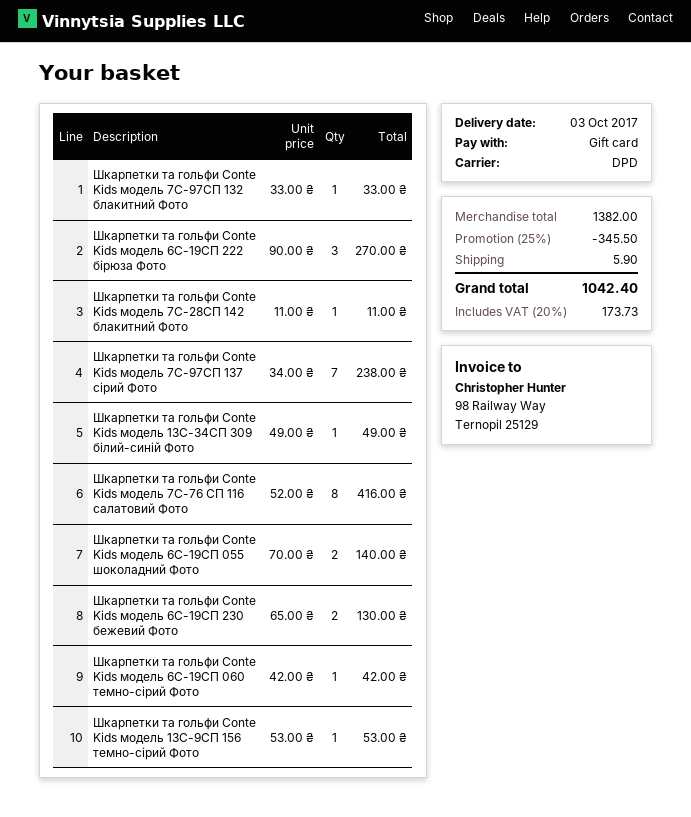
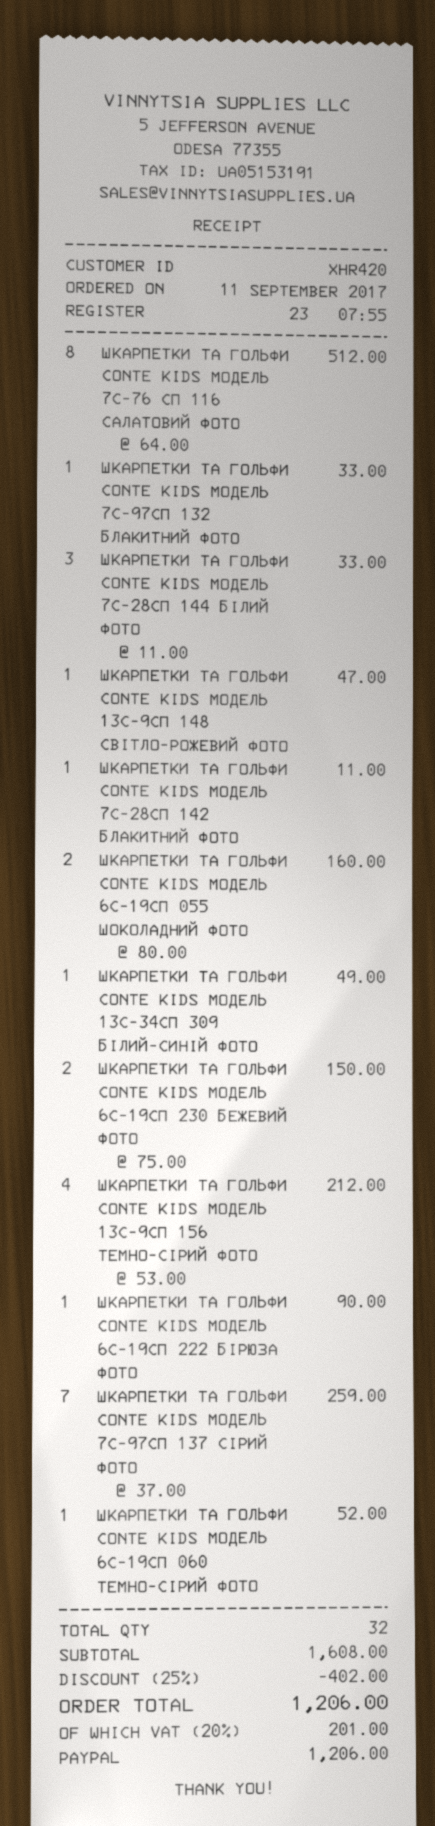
payment method: gift card -> PayPal
Шкарпетки та гольфи Conte Kids модель 6С-19СП 222 бірюза Фото: 3 x 90.00 = 270.00 -> 1 x 90.00 = 90.00
Шкарпетки та гольфи Conte Kids модель 7С-97СП 137 сірий Фото: 7 x 34.00 = 238.00 -> 7 x 37.00 = 259.00
Шкарпетки та гольфи Conte Kids модель 7С-76 СП 116 салатовий Фото: 8 x 52.00 = 416.00 -> 8 x 64.00 = 512.00
Шкарпетки та гольфи Conte Kids модель 6С-19СП 055 шоколадний Фото: 2 x 70.00 = 140.00 -> 2 x 80.00 = 160.00
Шкарпетки та гольфи Conte Kids модель 6С-19СП 230 бежевий Фото: 2 x 65.00 = 130.00 -> 2 x 75.00 = 150.00
Шкарпетки та гольфи Conte Kids модель 6С-19СП 060 темно-сірий Фото: 1 x 42.00 = 42.00 -> 1 x 52.00 = 52.00
Шкарпетки та гольфи Conte Kids модель 13С-9СП 156 темно-сірий Фото: 1 x 53.00 = 53.00 -> 4 x 53.00 = 212.00
ШКАРПЕТКИ ТА ГОЛЬФИ CONTE KIDS МОДЕЛЬ 7С-28СП 144 БІЛИЙ ФОТО: none -> 3 x 11.00 = 33.00
ШКАРПЕТКИ ТА ГОЛЬФИ CONTE KIDS МОДЕЛЬ 13С-9СП 148 СВІТЛО-РОЖЕВИЙ ФОТО: none -> 1 x 47.00 = 47.00
subtotal: 1382.00 -> 1608.00
discount: 25% = 345.50 -> 25% = 402.00
shipping: 5.90 -> none
tax: 20% = 173.73 -> 20% = 201.00
total: 1042.40 -> 1206.00

